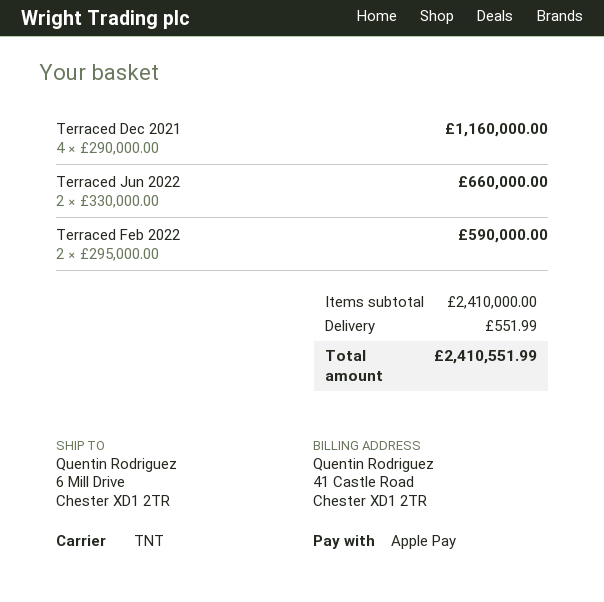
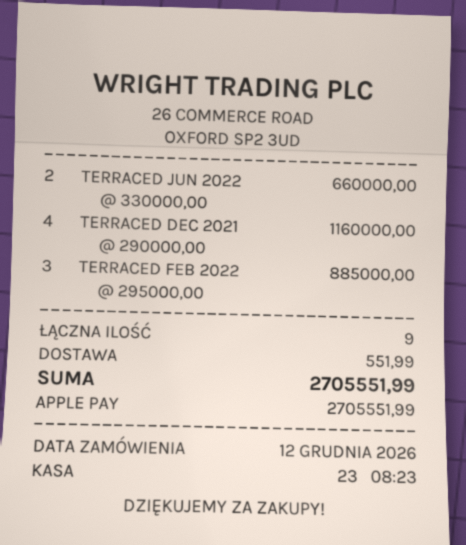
Terraced Feb 2022: 2 x 295000.00 = 590000.00 -> 3 x 295000.00 = 885000.00
total: 2410551.99 -> 2705551.99

